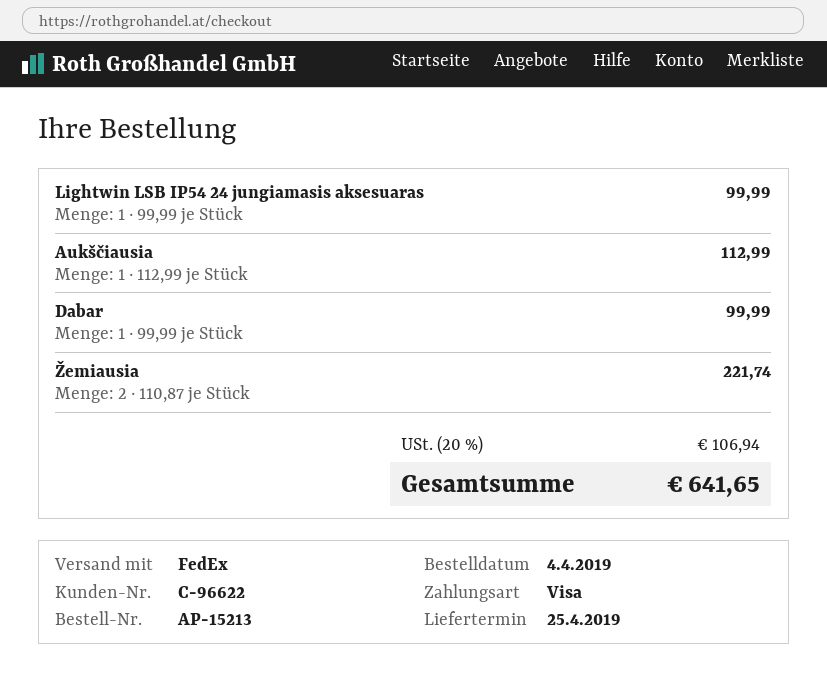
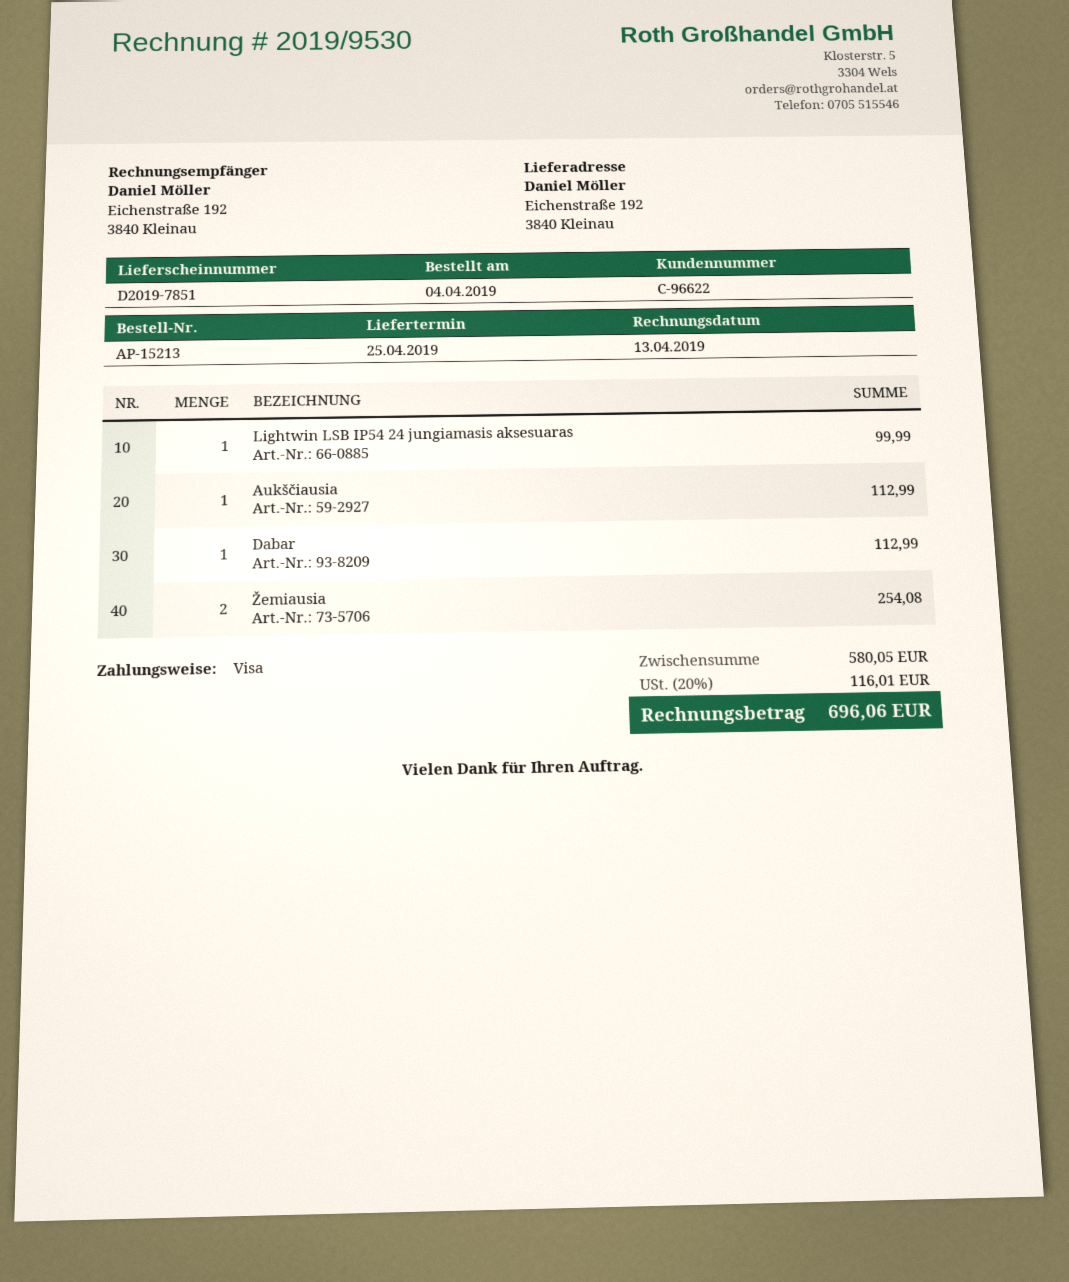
Dabar: 1 for 99.99 -> 1 for 112.99
Žemiausia: 2 for 221.74 -> 2 for 254.08
tax: 20% = 106.94 -> 20% = 116.01
total: 641.65 -> 696.06

